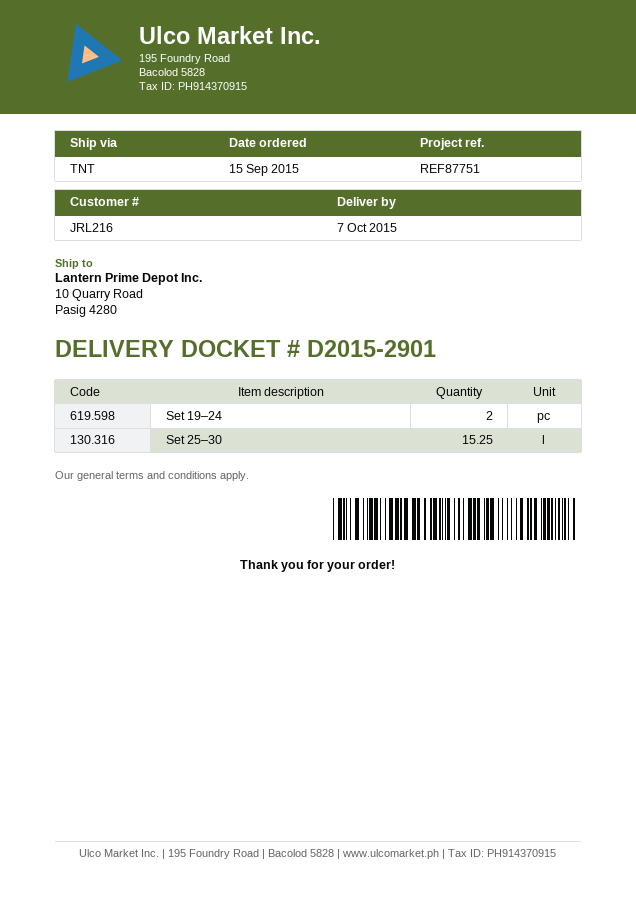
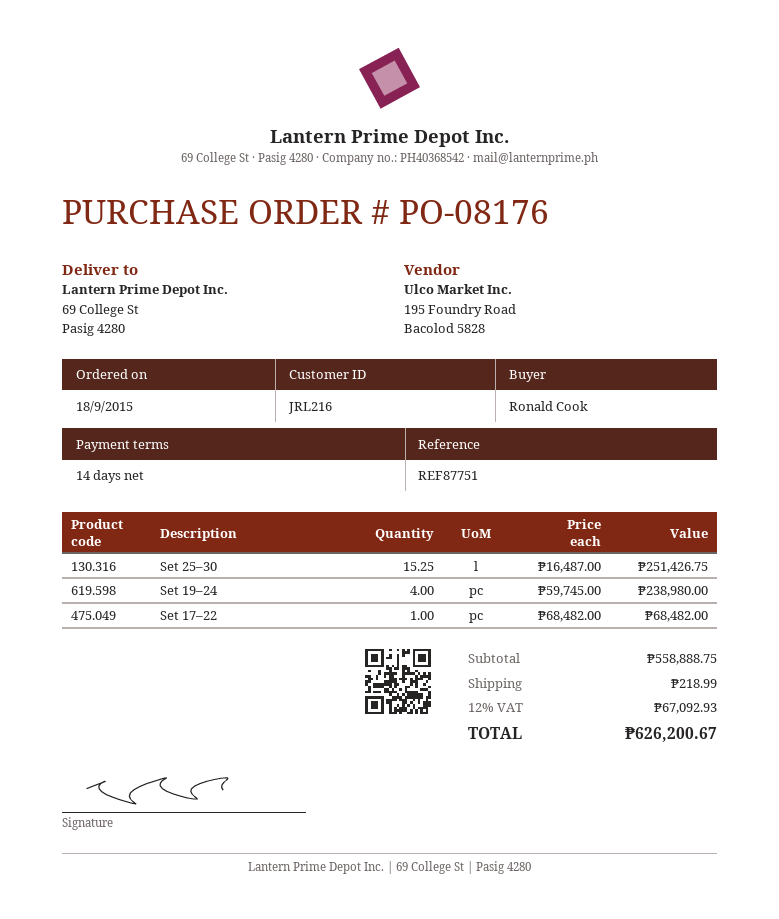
order date: 2015-09-15 -> 2015-09-18
ship to: 10 Quarry Road, Pasig 4280 -> 69 College St, Pasig 4280
Set 19–24: 2 -> 4
Set 17–22: none -> 1

